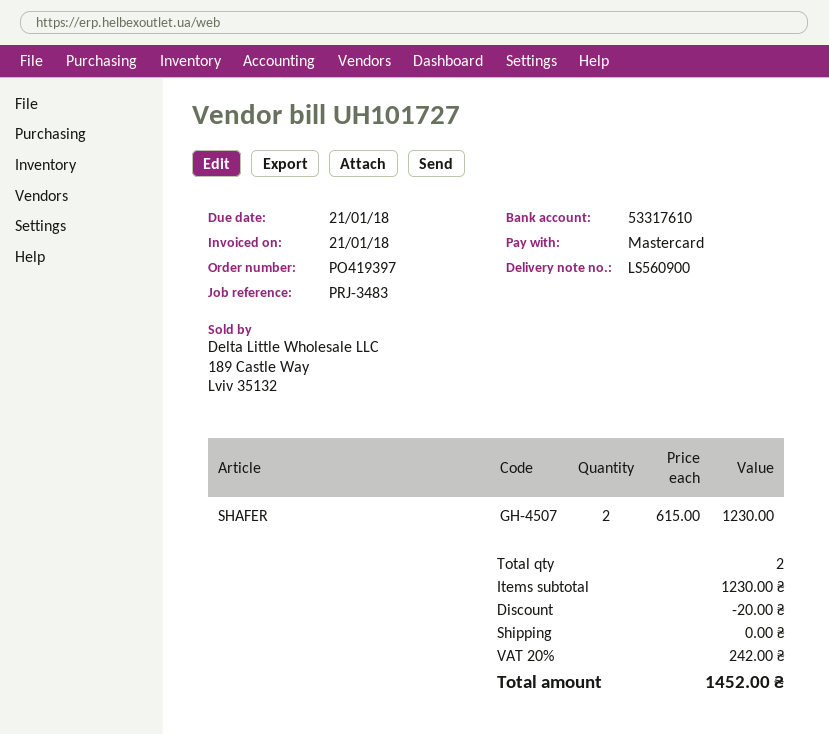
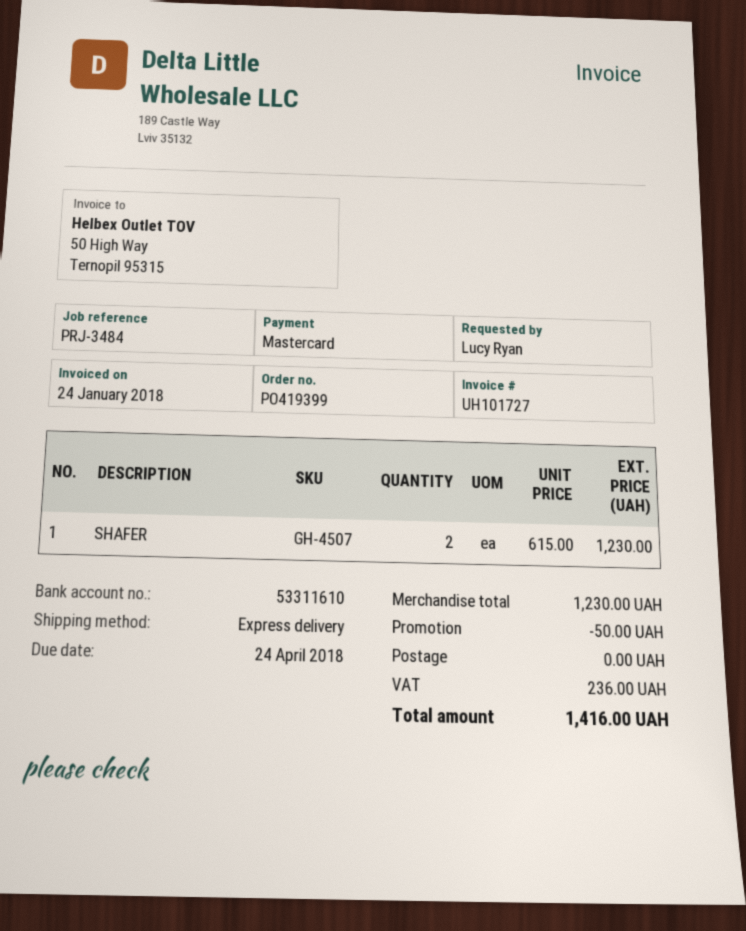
order number: PO419397 -> PO419399
invoice date: 2018-01-21 -> 2018-01-24
due date: 2018-01-21 -> 2018-04-24
reference: PRJ-3483 -> PRJ-3484
bank account: 53317610 -> 53311610
discount: 20.00 -> 50.00
tax: 242.00 -> 236.00
total: 1452.00 -> 1416.00

